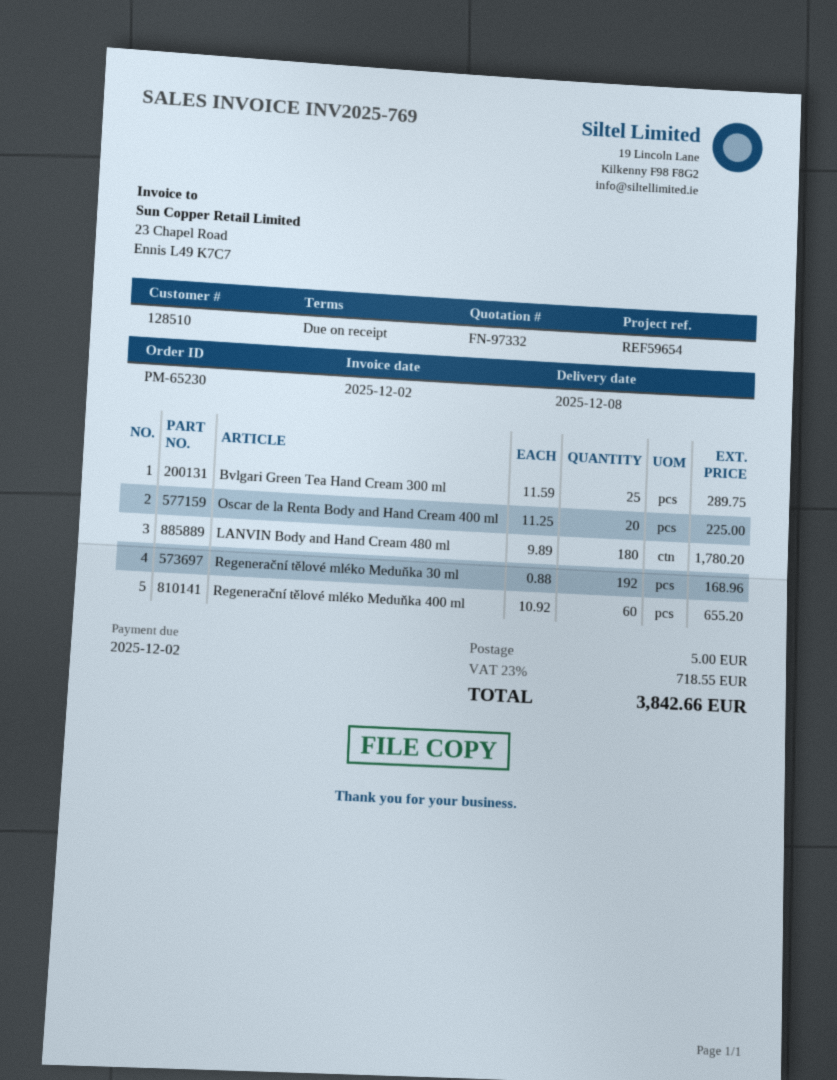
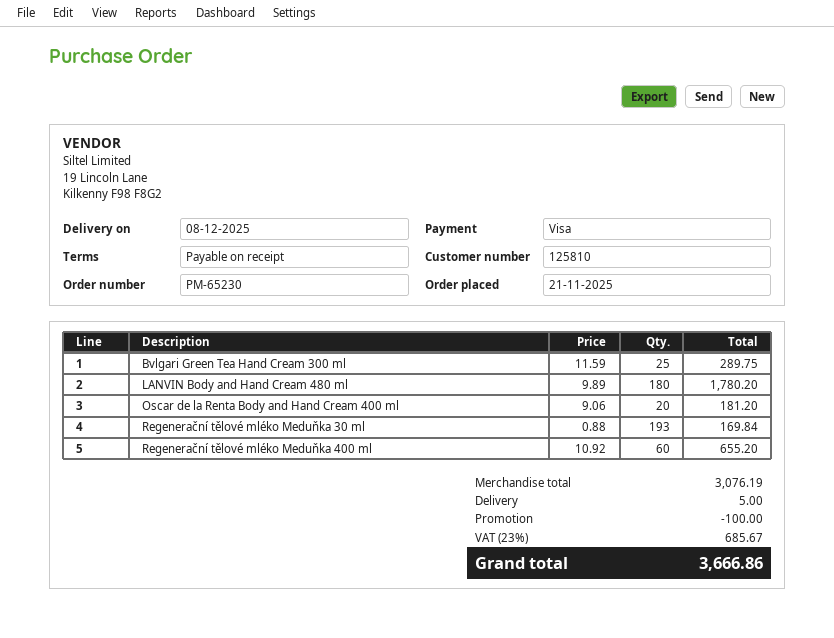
customer number: 128510 -> 125810
Oscar de la Renta Body and Hand Cream 400 ml: 20 x 11.25 = 225.00 -> 20 x 9.06 = 181.20
Regenerační tělové mléko Meduňka 30 ml: 192 x 0.88 = 168.96 -> 193 x 0.88 = 169.84
discount: none -> 100.00
tax: 23% = 718.55 -> 23% = 685.67
total: 3842.66 -> 3666.86

